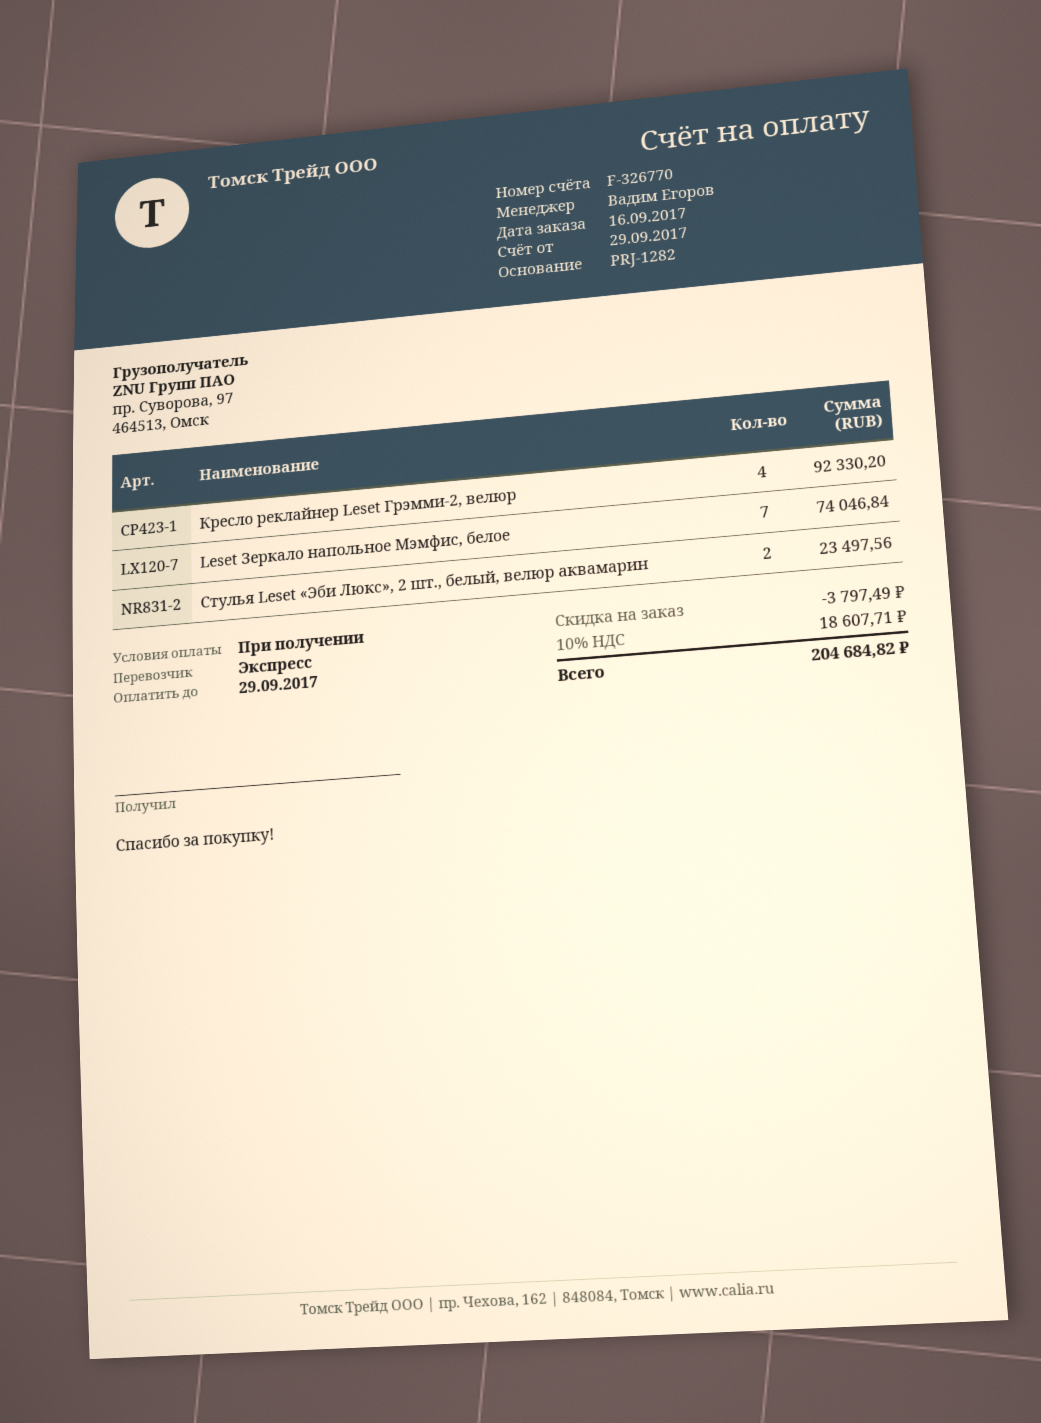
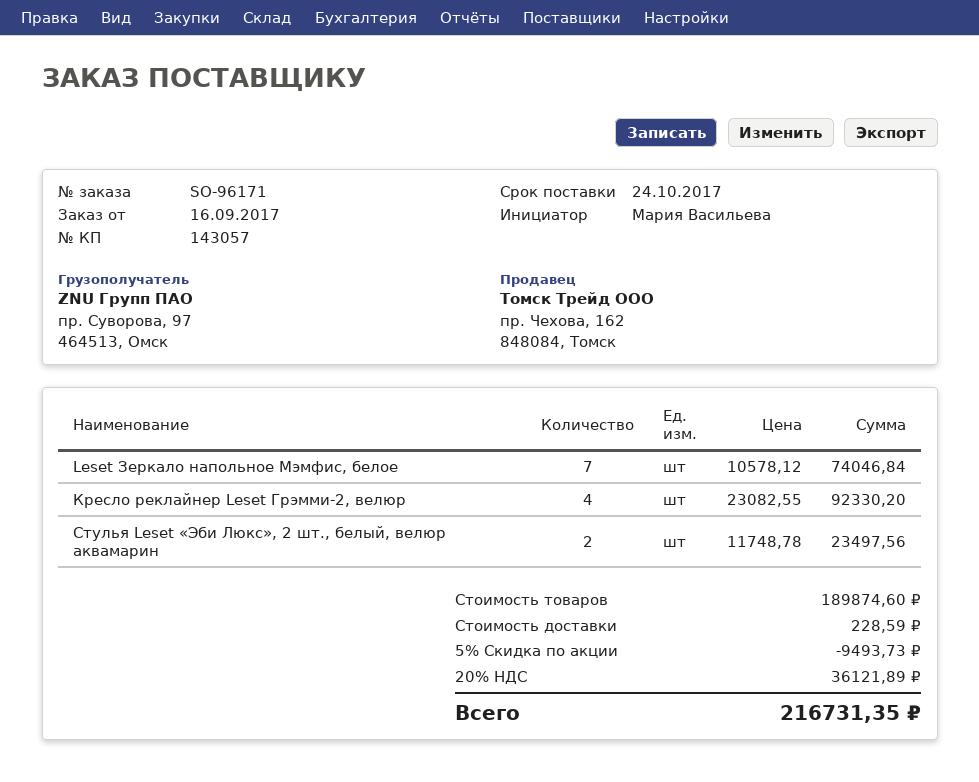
discount: 3797.49 -> 9493.73
shipping: none -> 228.59
tax: 10% = 18607.71 -> 20% = 36121.89
total: 204684.82 -> 216731.35

